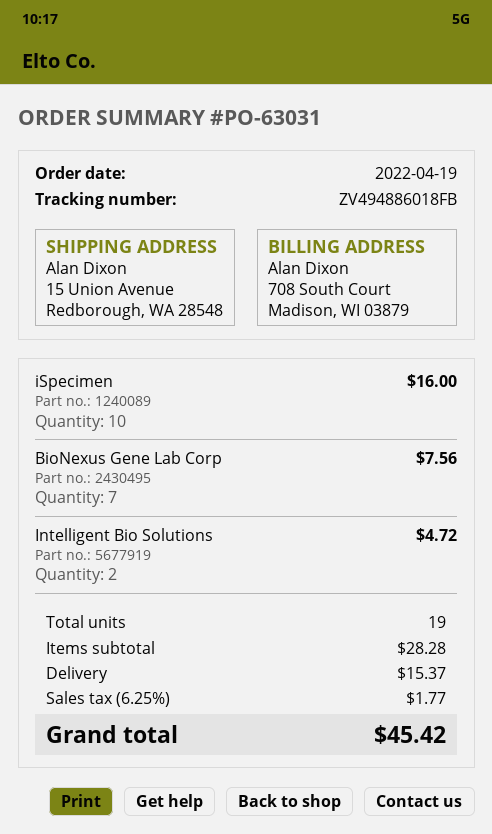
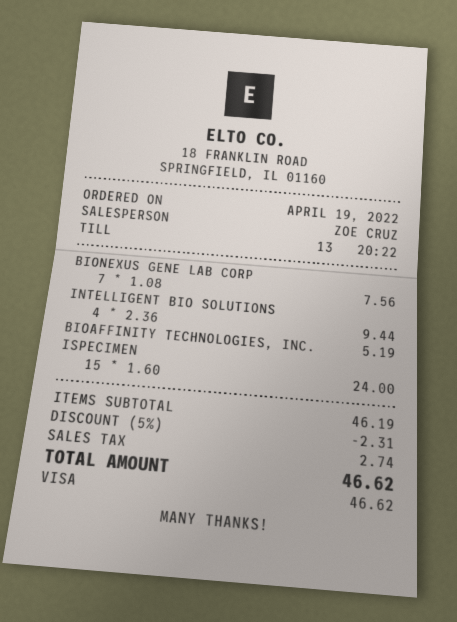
iSpecimen: 10 for 16.00 -> 15 for 24.00
Intelligent Bio Solutions: 2 for 4.72 -> 4 for 9.44
BIOAFFINITY TECHNOLOGIES, INC.: none -> 1 for 5.19
subtotal: 28.28 -> 46.19
discount: none -> 5% = 2.31
shipping: 15.37 -> none
tax: 1.77 -> 2.74
total: 45.42 -> 46.62

